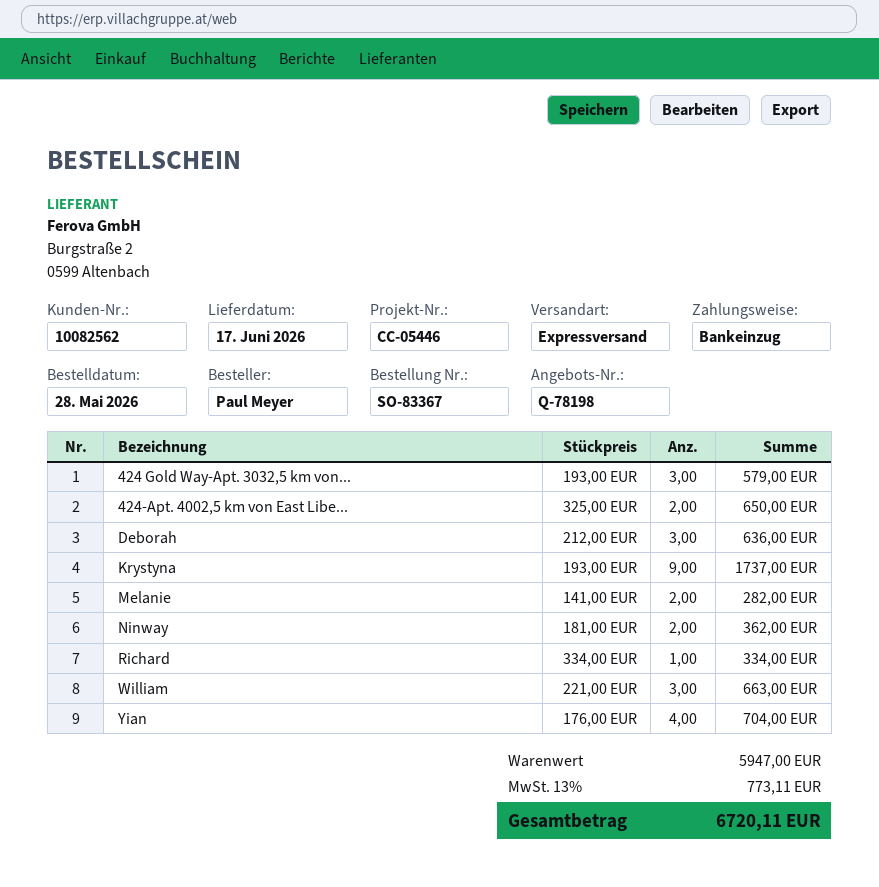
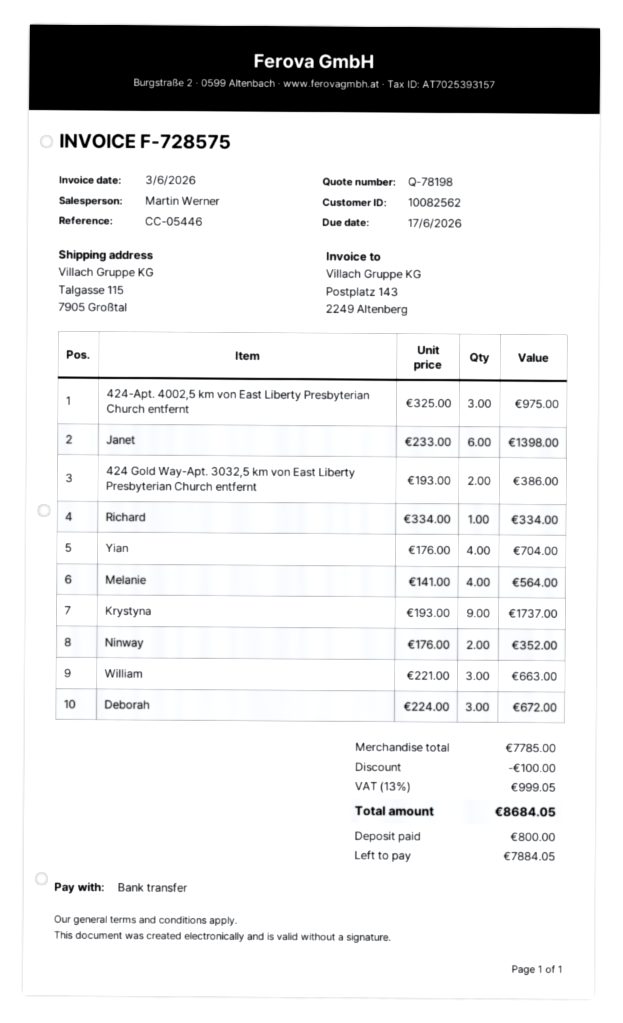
payment method: direct debit -> bank transfer
424 Gold Way-Apt. 3032,5 km von...: 3 x 193.00 = 579.00 -> 2 x 193.00 = 386.00
424-Apt. 4002,5 km von East Libe...: 2 x 325.00 = 650.00 -> 3 x 325.00 = 975.00
Deborah: 3 x 212.00 = 636.00 -> 3 x 224.00 = 672.00
Melanie: 2 x 141.00 = 282.00 -> 4 x 141.00 = 564.00
Ninway: 2 x 181.00 = 362.00 -> 2 x 176.00 = 352.00
Janet: none -> 6 x 233.00 = 1398.00
subtotal: 5947.00 -> 7785.00
discount: none -> 100.00
tax: 13% = 773.11 -> 13% = 999.05
total: 6720.11 -> 8684.05

